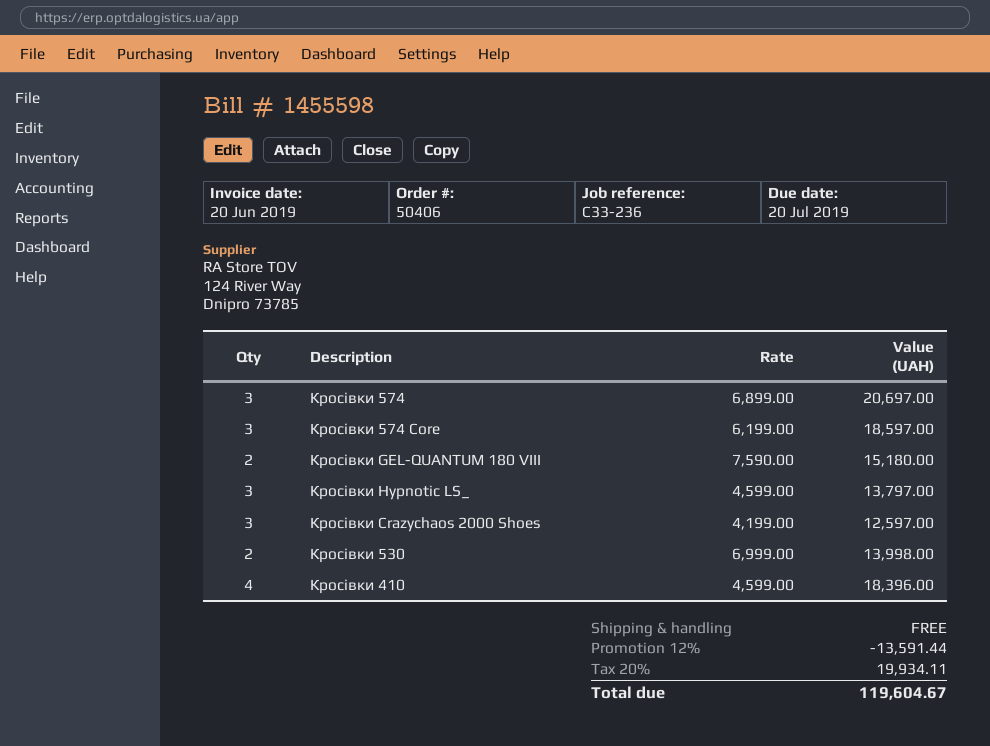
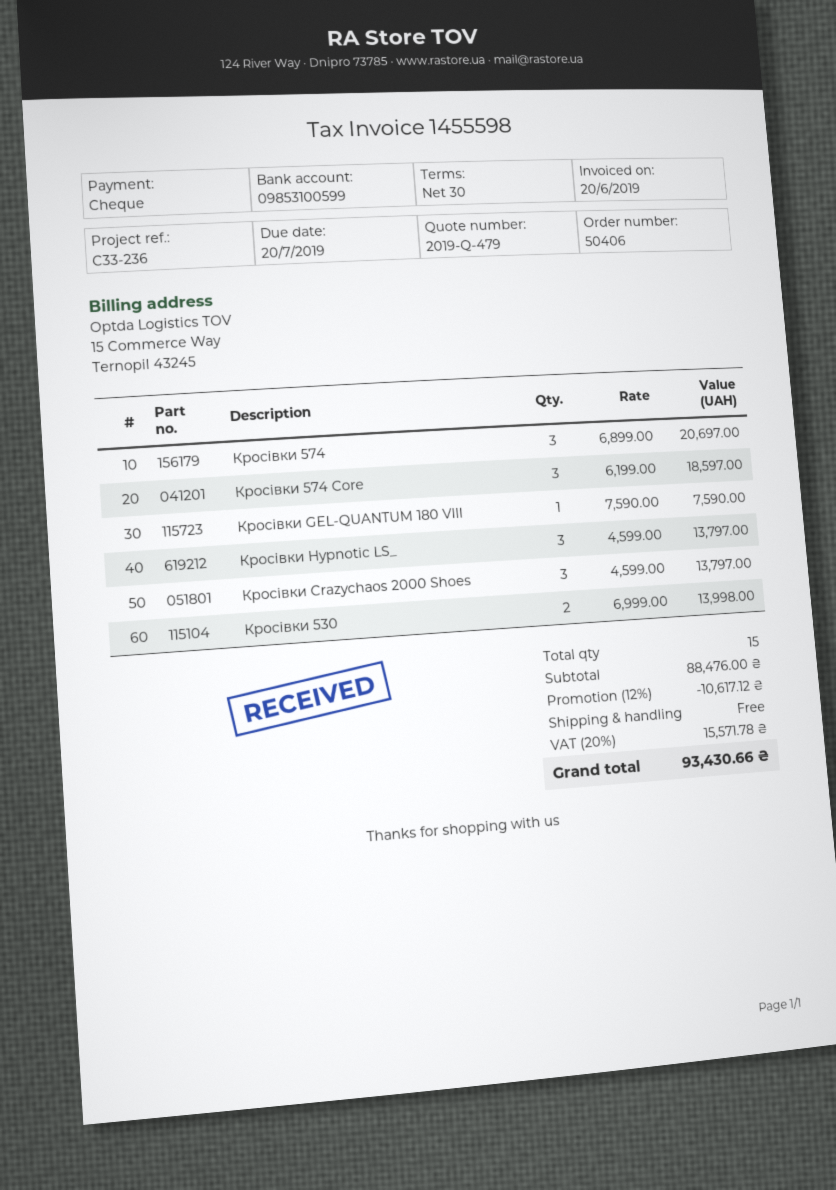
Кросівки GEL-QUANTUM 180 VIII: 2 x 7590.00 = 15180.00 -> 1 x 7590.00 = 7590.00
Кросівки Crazychaos 2000 Shoes: 3 x 4199.00 = 12597.00 -> 3 x 4599.00 = 13797.00
Кросівки 410: 4 x 4599.00 = 18396.00 -> none
discount: 12% = 13591.44 -> 12% = 10617.12
tax: 20% = 19934.11 -> 20% = 15571.78
total: 119604.67 -> 93430.66

